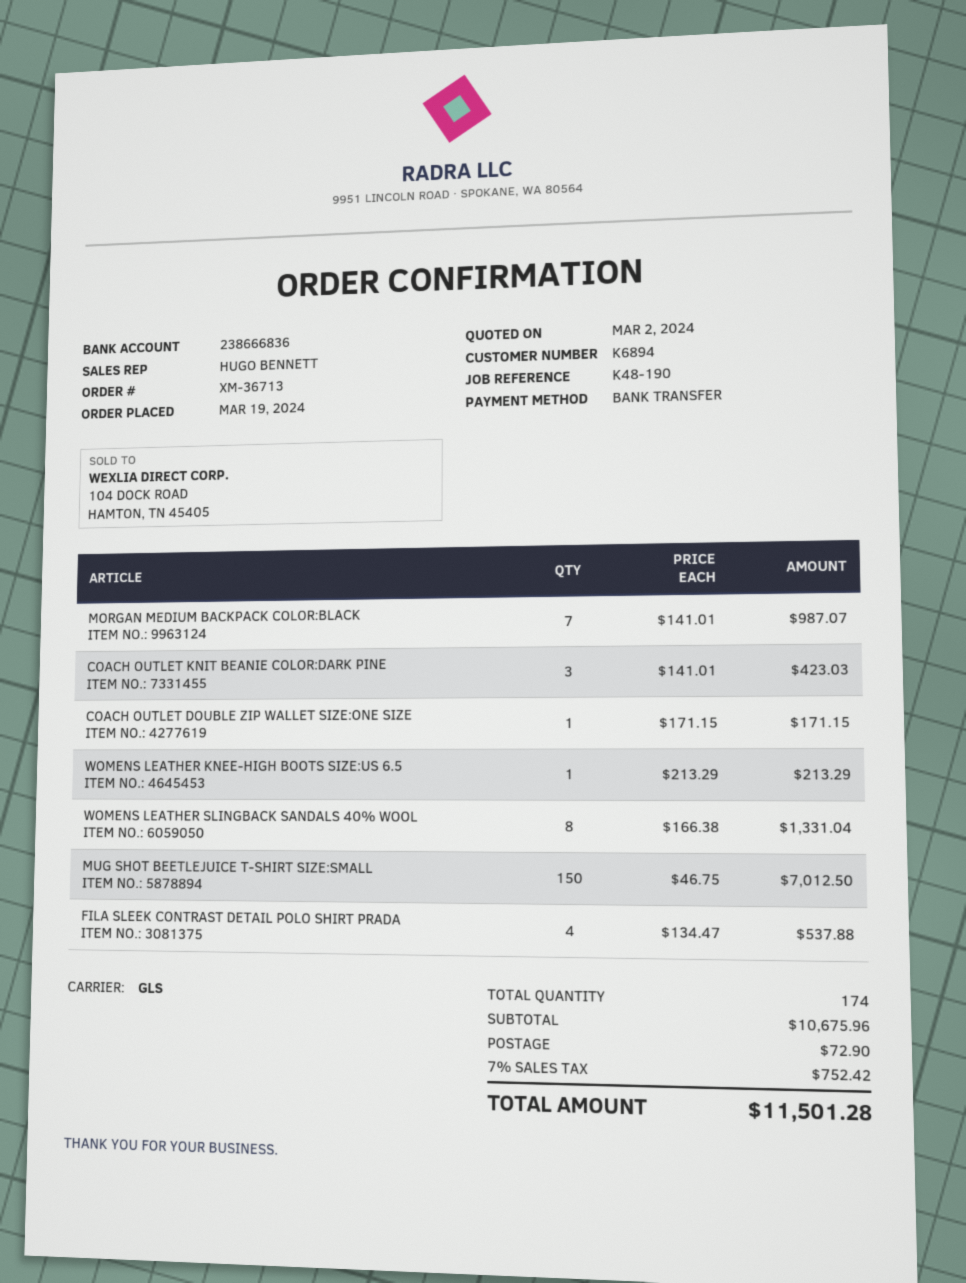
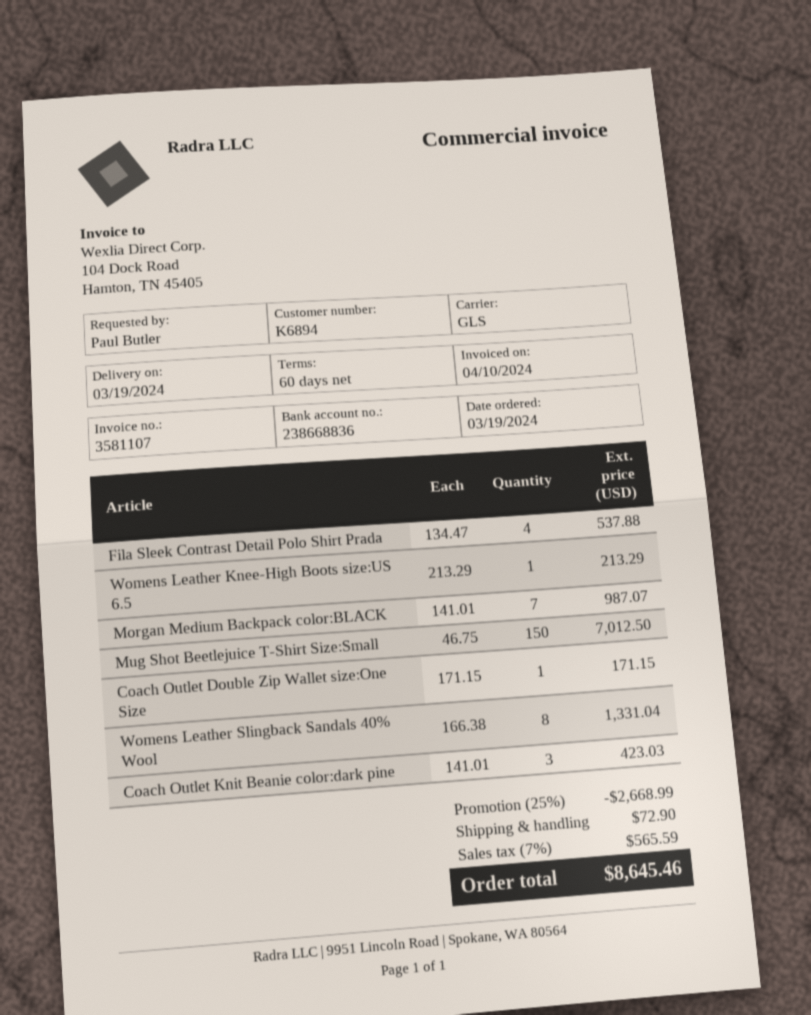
bank account: 238666836 -> 238668836
discount: none -> 25% = 2668.99
tax: 7% = 752.42 -> 7% = 565.59
total: 11501.28 -> 8645.46

